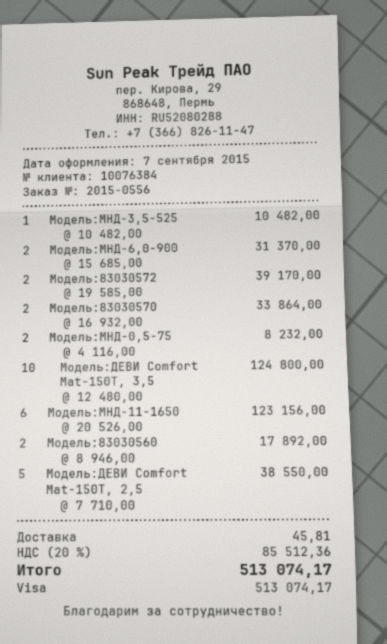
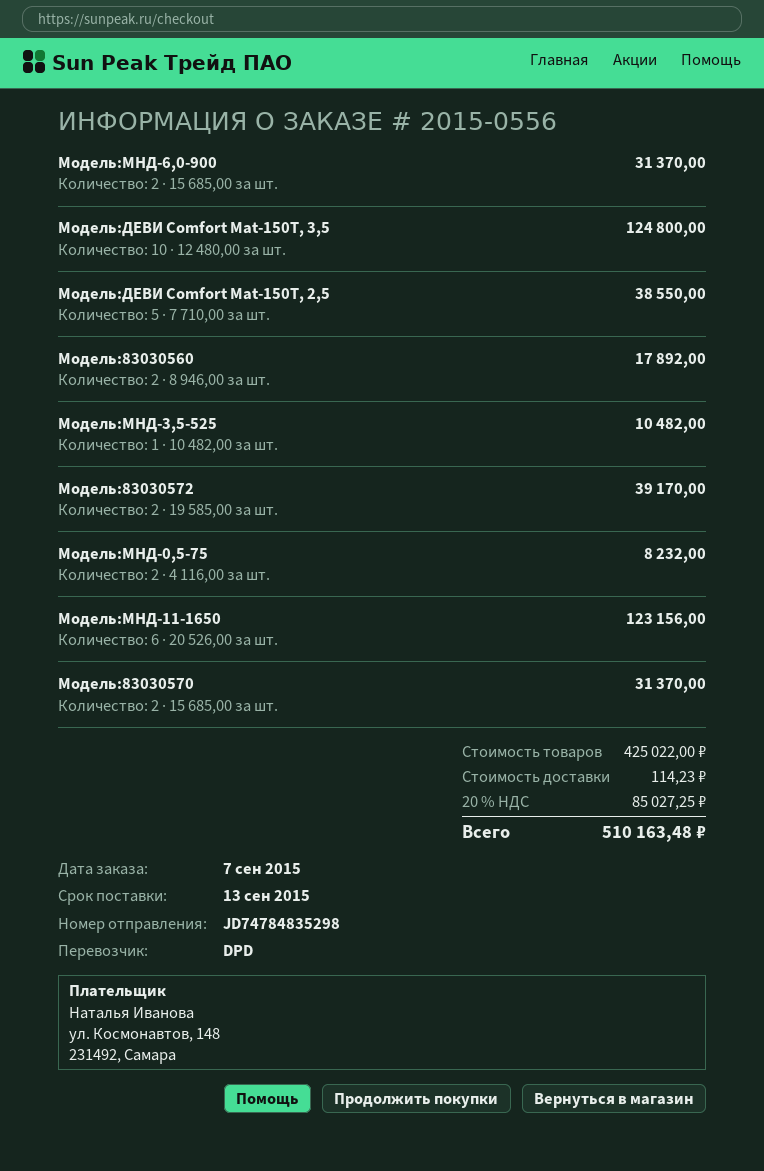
Модель:83030570: 2 x 16932.00 = 33864.00 -> 2 x 15685.00 = 31370.00
shipping: 45.81 -> 114.23
tax: 20% = 85512.36 -> 20% = 85027.25
total: 513074.17 -> 510163.48

